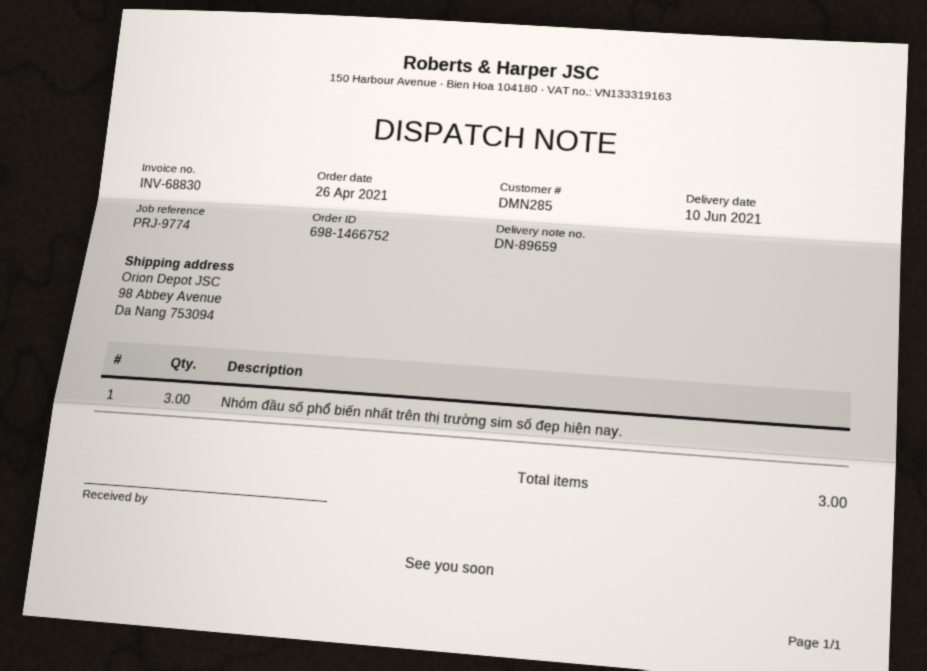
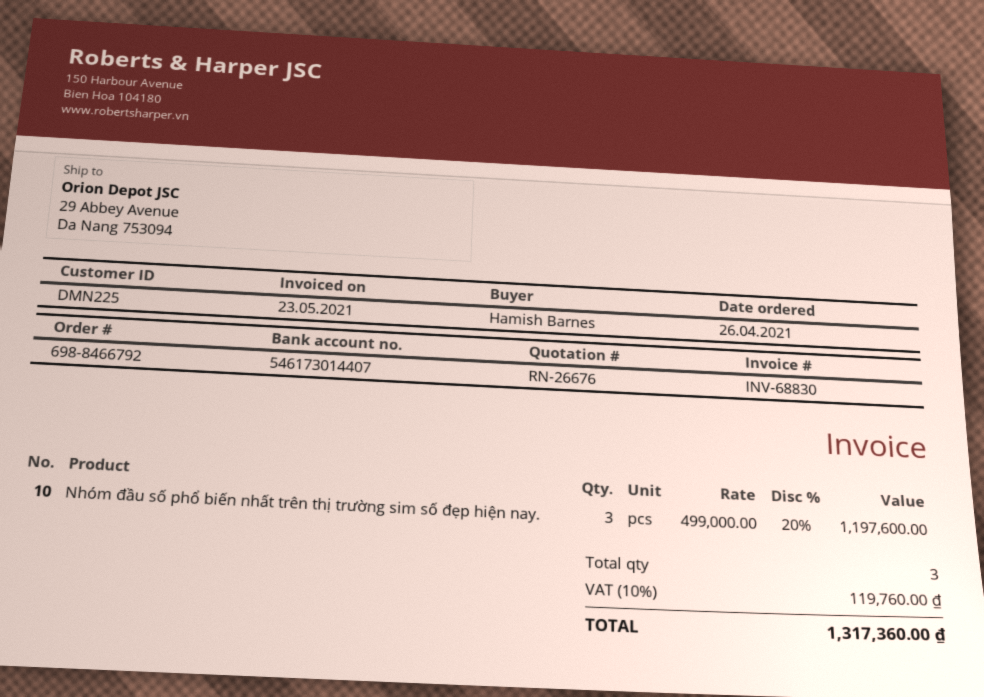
order number: 698-1466752 -> 698-8466792
customer number: DMN285 -> DMN225
ship to: 98 Abbey Avenue, Da Nang 753094 -> 29 Abbey Avenue, Da Nang 753094

